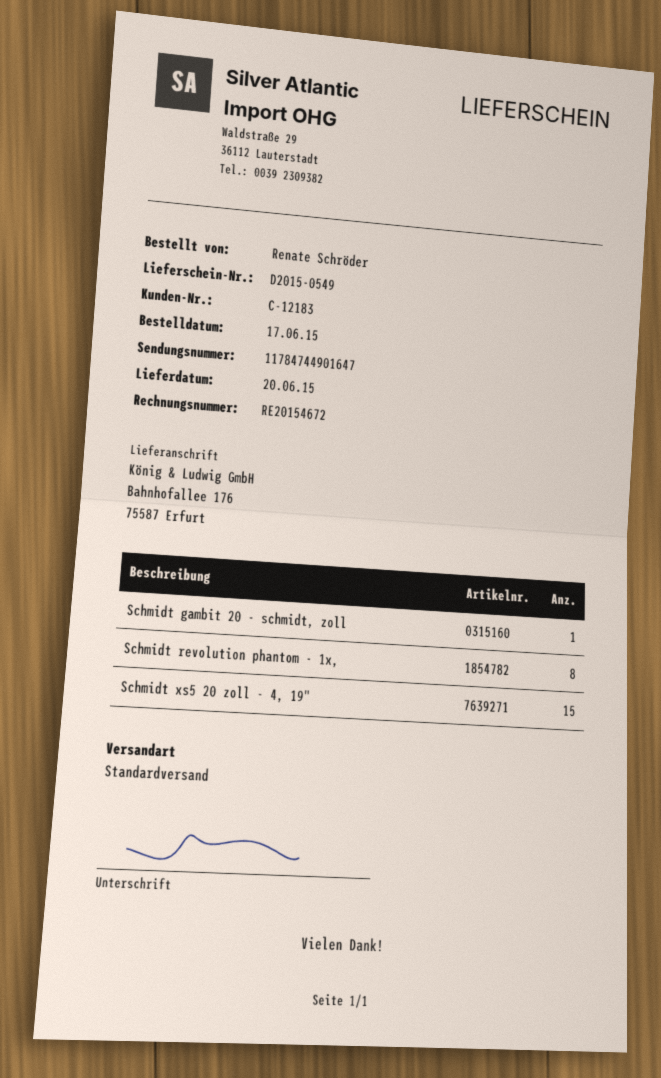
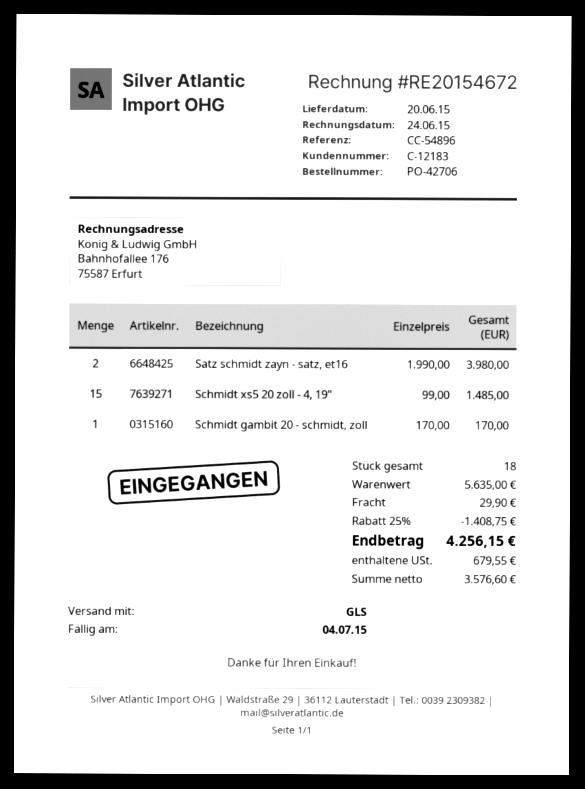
shipping method: standard -> GLS
Schmidt revolution phantom - 1x,: 8 -> none
Satz schmidt zayn - satz, et16: none -> 2

